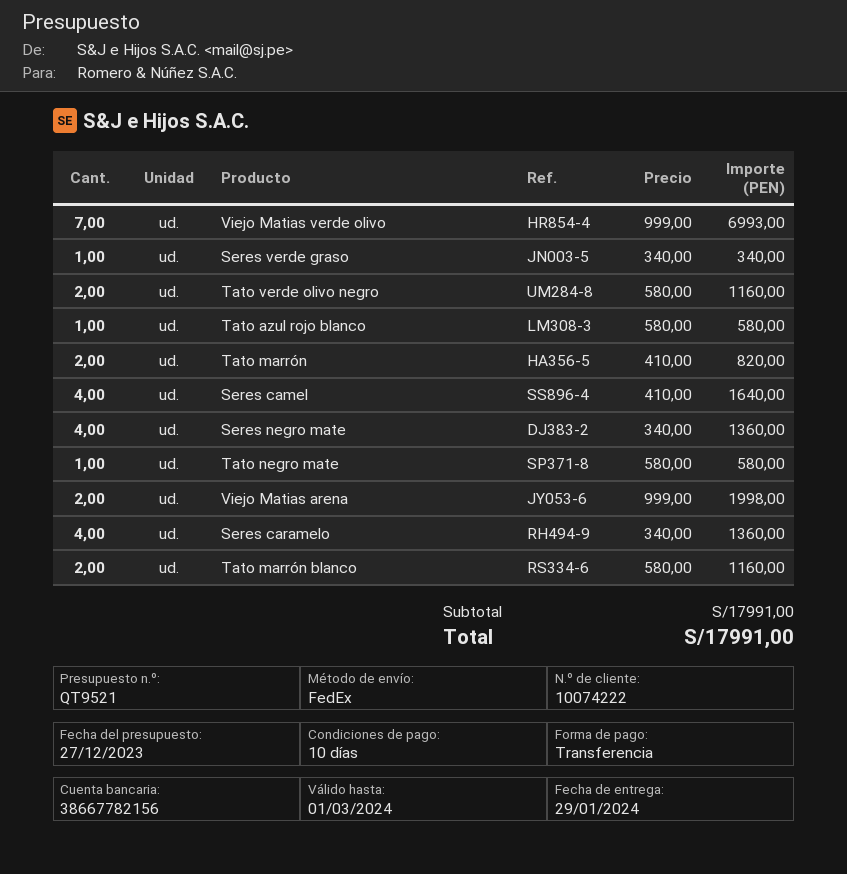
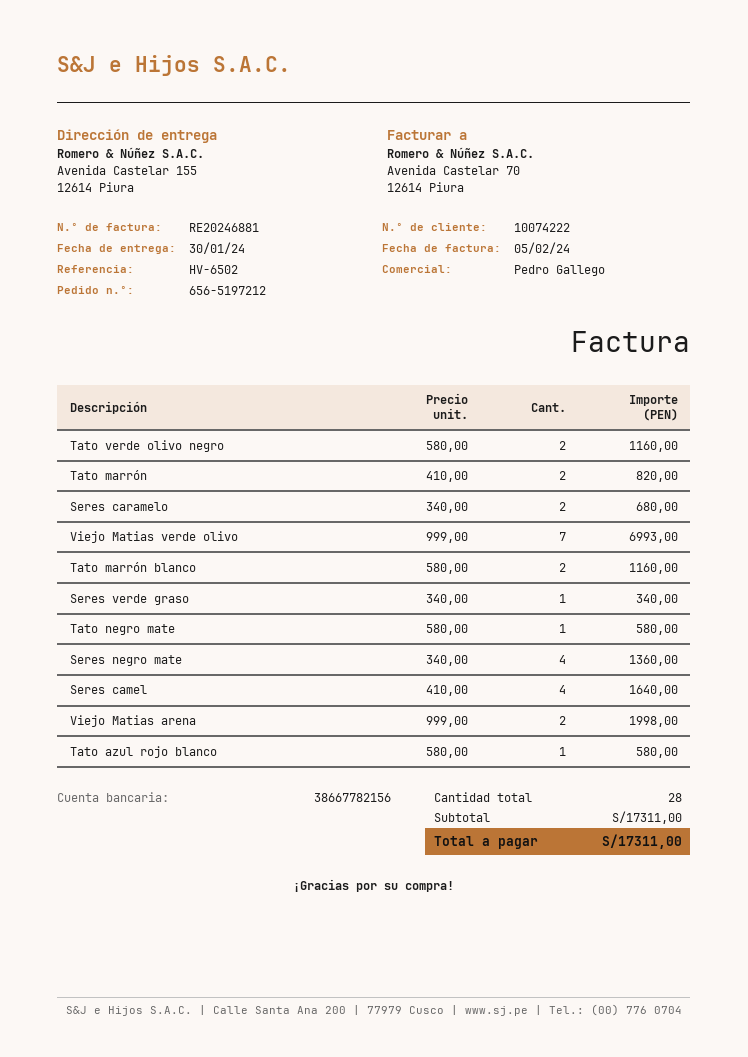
delivery date: 2024-01-29 -> 2024-01-30
Seres caramelo: 4 x 340.00 = 1360.00 -> 2 x 340.00 = 680.00
subtotal: 17991.00 -> 17311.00
total: 17991.00 -> 17311.00

